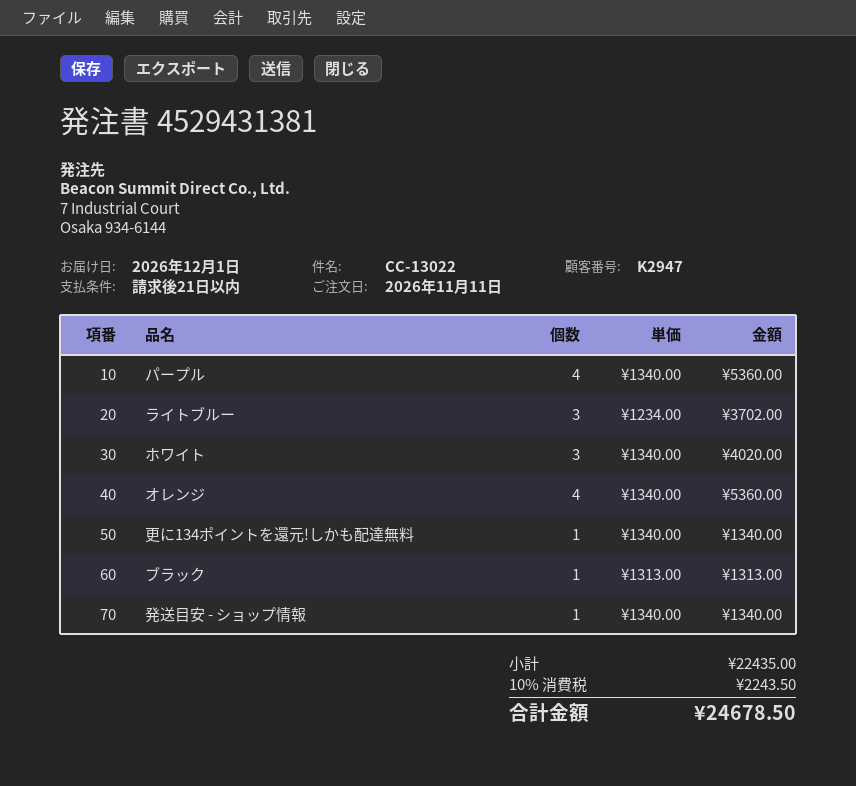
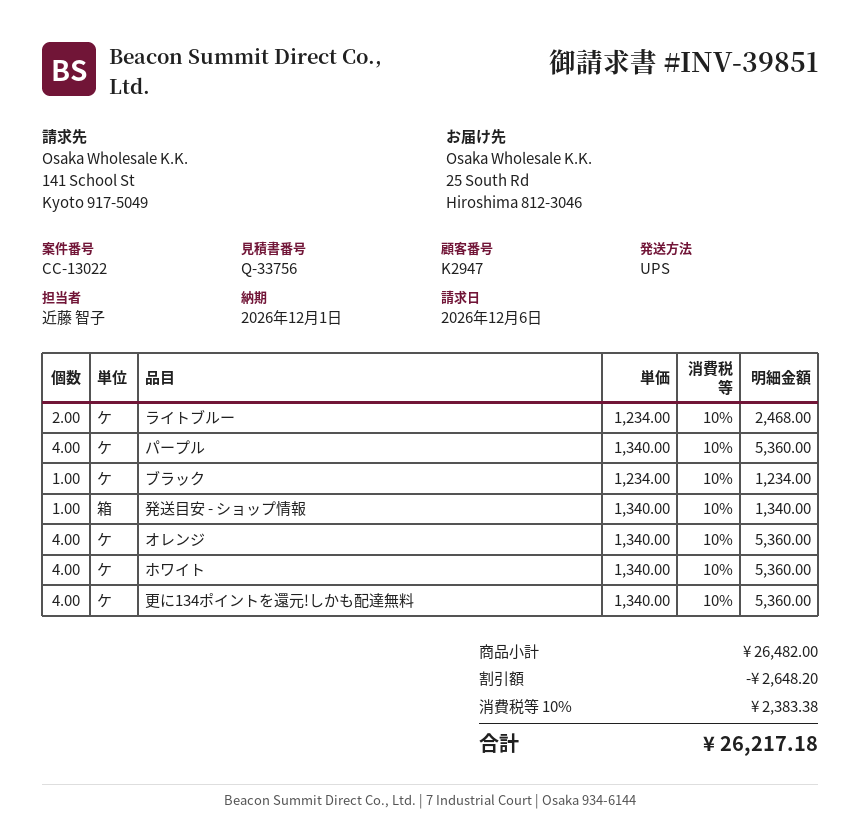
ライトブルー: 3 x 1234.00 = 3702.00 -> 2 x 1234.00 = 2468.00
ホワイト: 3 x 1340.00 = 4020.00 -> 4 x 1340.00 = 5360.00
更に134ポイントを還元!しかも配達無料: 1 x 1340.00 = 1340.00 -> 4 x 1340.00 = 5360.00
ブラック: 1 x 1313.00 = 1313.00 -> 1 x 1234.00 = 1234.00
subtotal: 22435.00 -> 26482.00
discount: none -> 2648.20
tax: 10% = 2243.50 -> 10% = 2383.38
total: 24678.50 -> 26217.18

